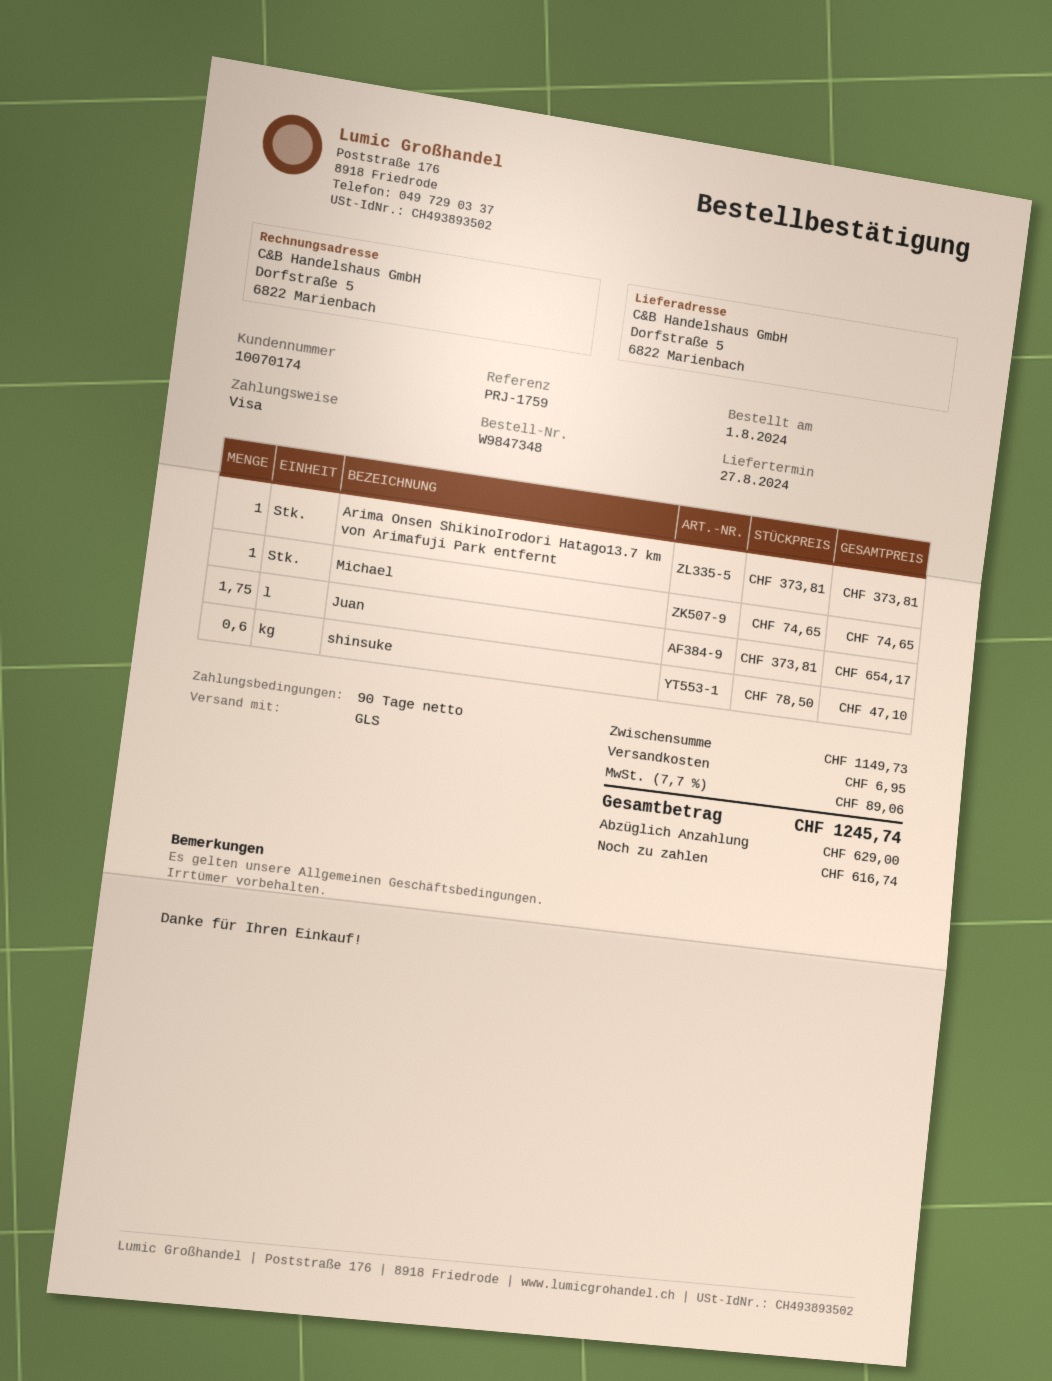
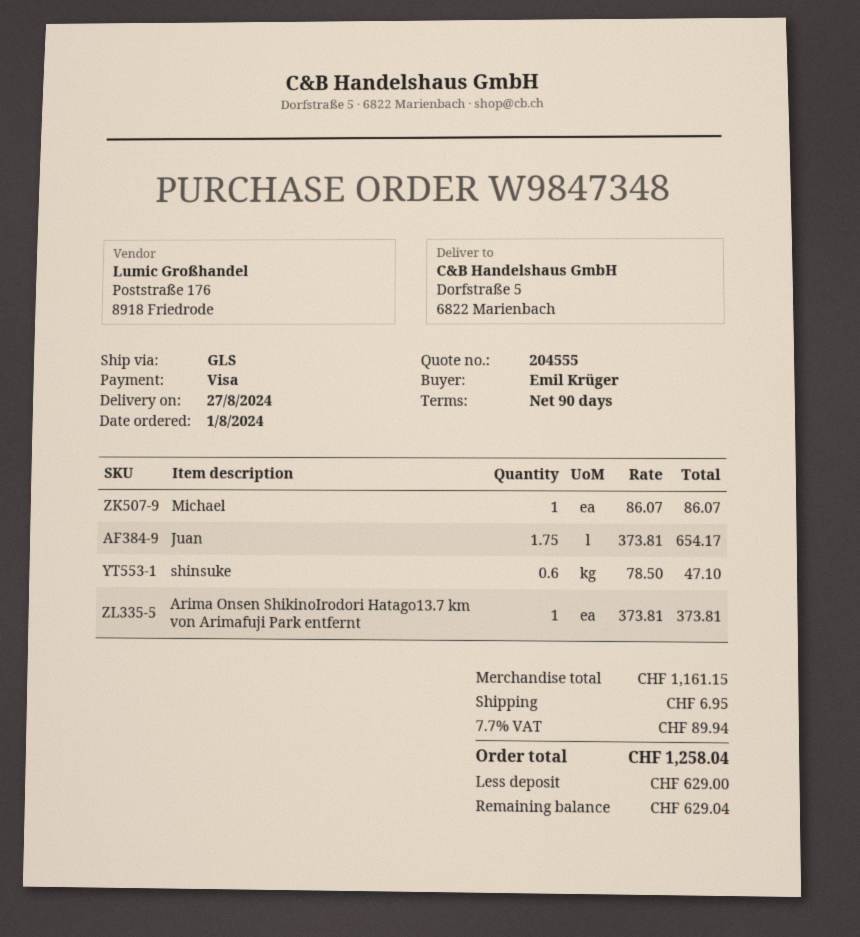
Michael: 1 x 74.65 = 74.65 -> 1 x 86.07 = 86.07
subtotal: 1149.73 -> 1161.15
tax: 7.7% = 89.06 -> 7.7% = 89.94
total: 1245.74 -> 1258.04
balance: 616.74 -> 629.04

